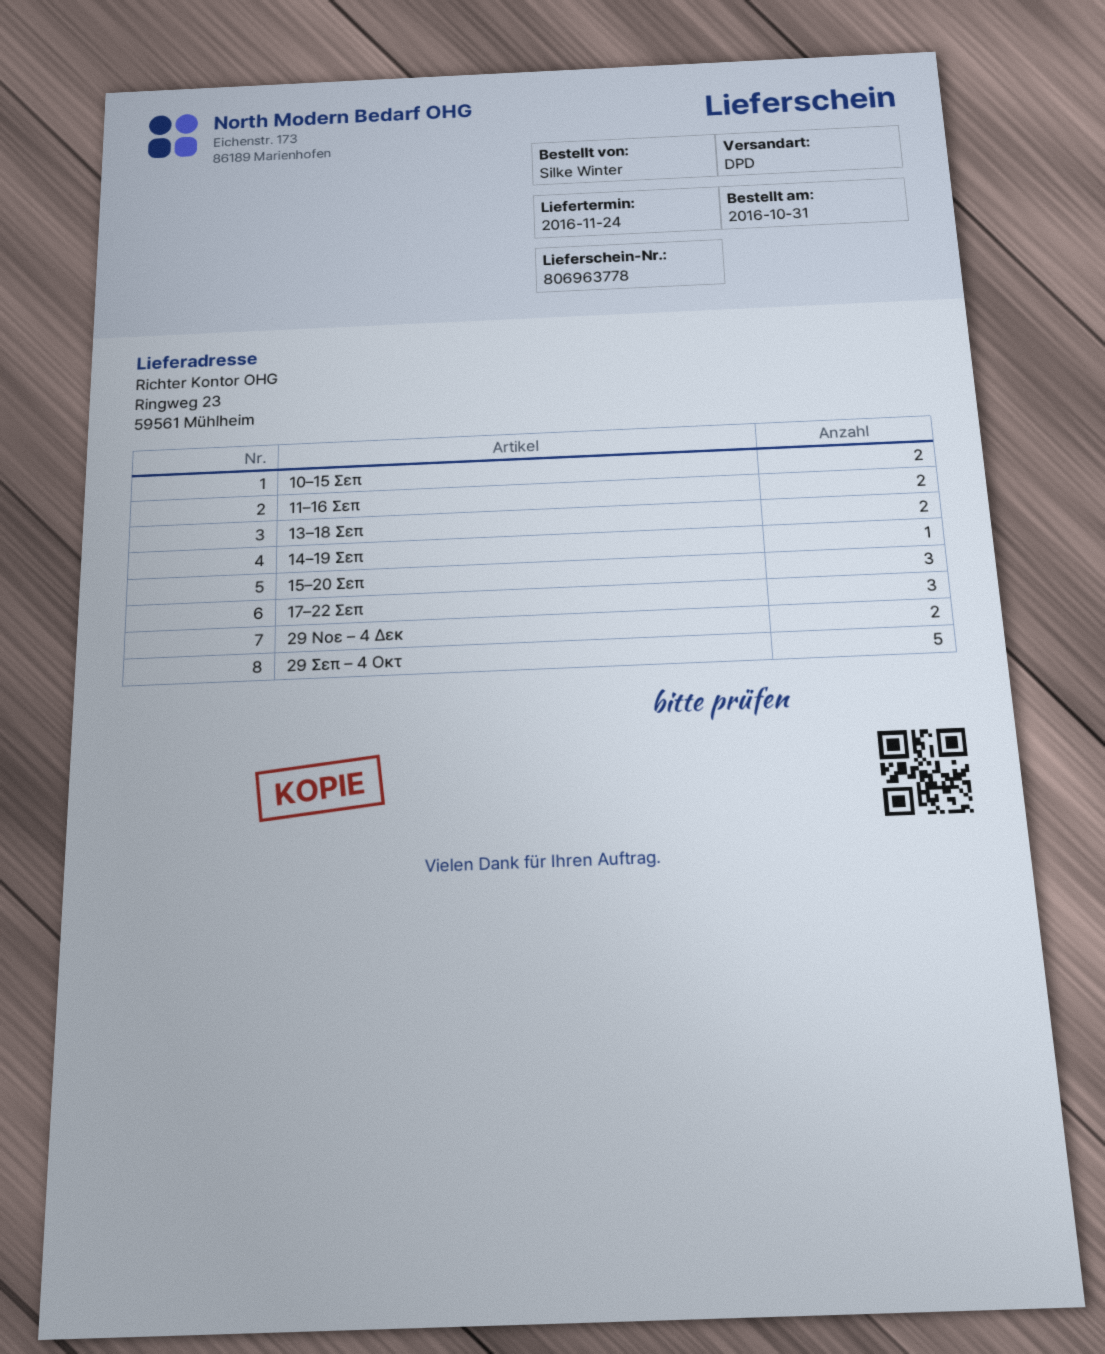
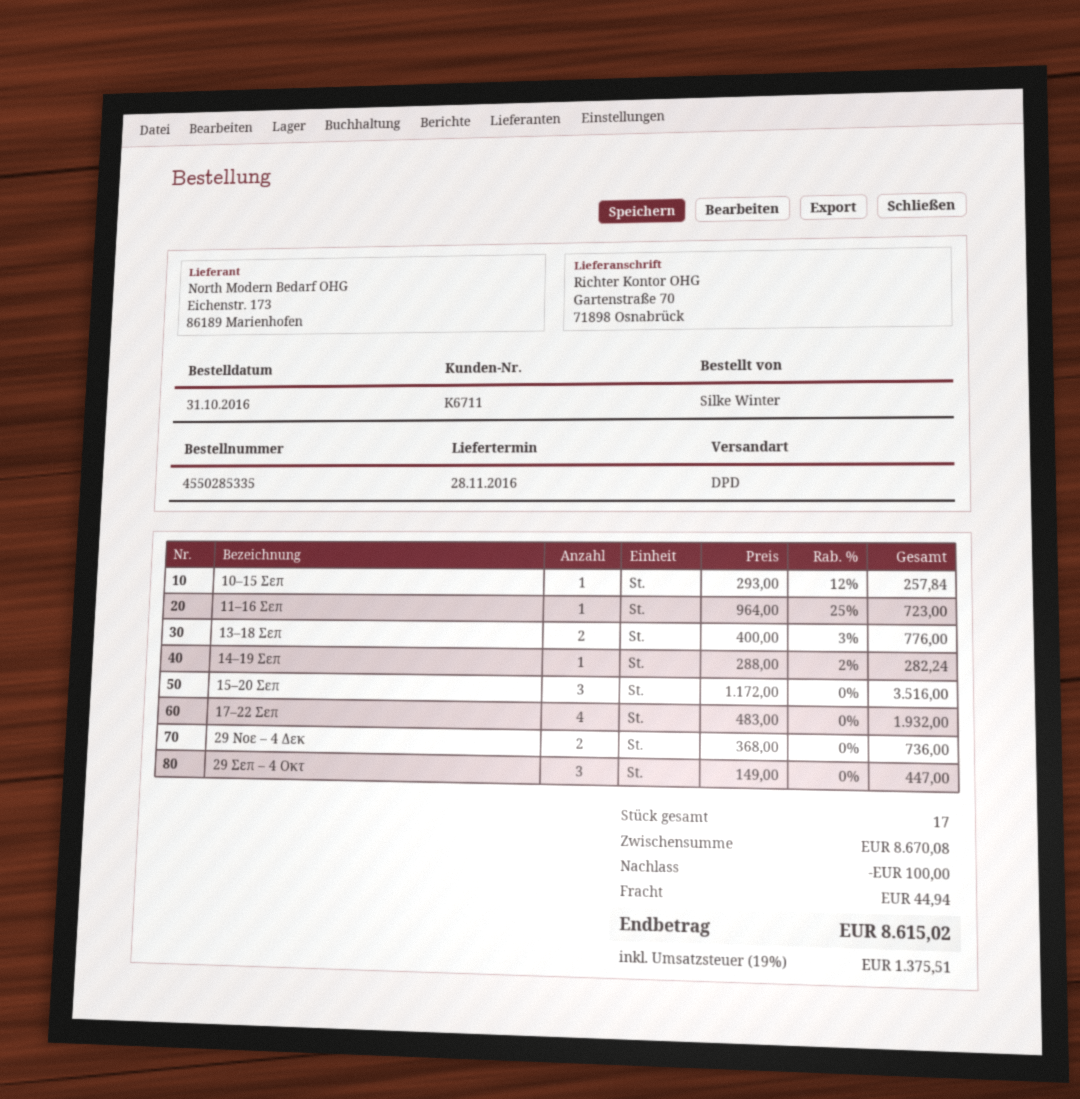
delivery date: 2016-11-24 -> 2016-11-28
ship to: Ringweg 23, 59561 Mühlheim -> Gartenstraße 70, 71898 Osnabrück
10–15 Σεπ: 2 -> 1
11–16 Σεπ: 2 -> 1
17–22 Σεπ: 3 -> 4
29 Σεπ – 4 Οκτ: 5 -> 3

